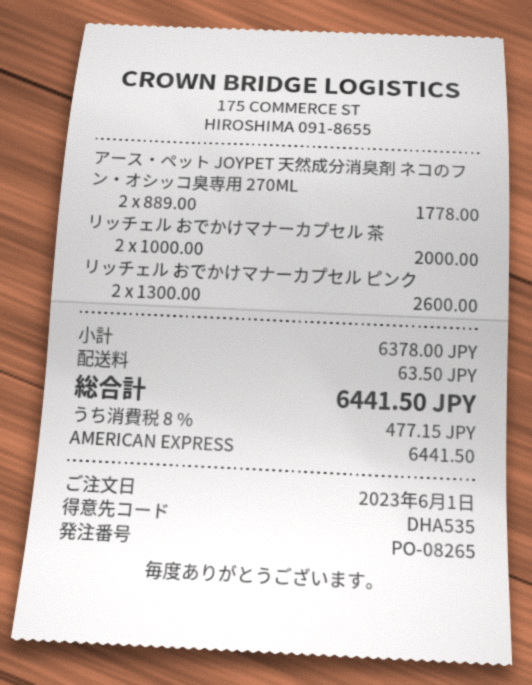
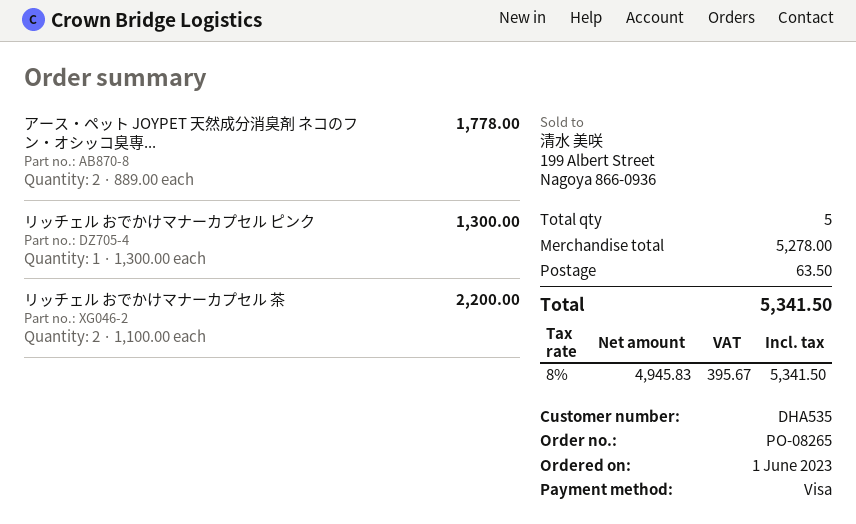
payment method: American Express -> Visa
リッチェル おでかけマナーカプセル 茶: 2 x 1000.00 = 2000.00 -> 2 x 1100.00 = 2200.00
リッチェル おでかけマナーカプセル ピンク: 2 x 1300.00 = 2600.00 -> 1 x 1300.00 = 1300.00
subtotal: 6378.00 -> 5278.00
tax: 8% = 477.15 -> 8% = 395.67
total: 6441.50 -> 5341.50

